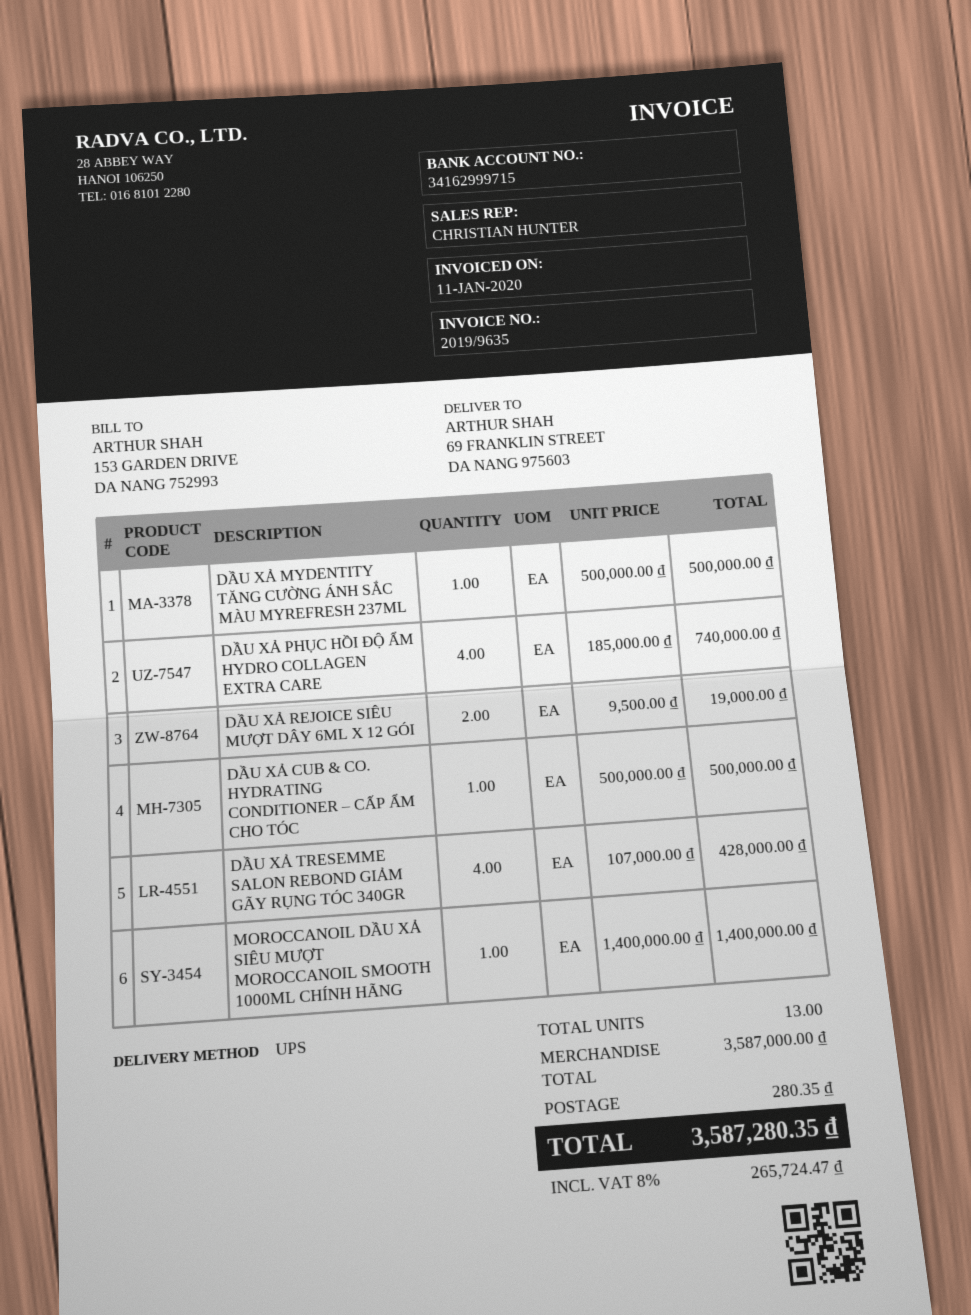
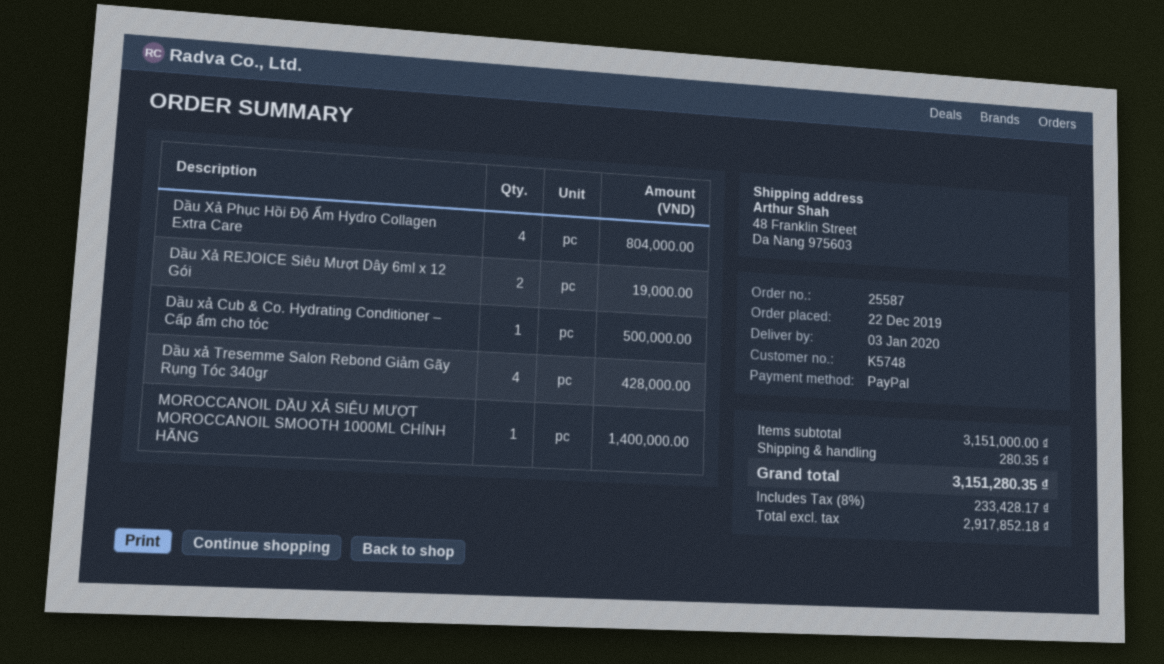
ship to: 69 FRANKLIN STREET, DA NANG 975603 -> 48 Franklin Street, Da Nang 975603
DẦU XẢ MYDENTITY TĂNG CƯỜNG ÁNH SẮC MÀU MYREFRESH 237ML: 1 for 500000.00 -> none
DẦU XẢ PHỤC HỒI ĐỘ ẨM HYDRO COLLAGEN EXTRA CARE: 4 for 740000.00 -> 4 for 804000.00
subtotal: 3587000.00 -> 3151000.00
tax: 8% = 265724.47 -> 8% = 233428.17
total: 3587280.35 -> 3151280.35

